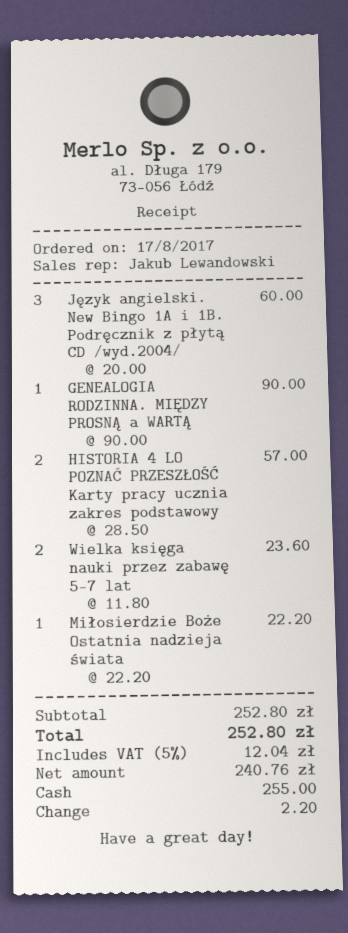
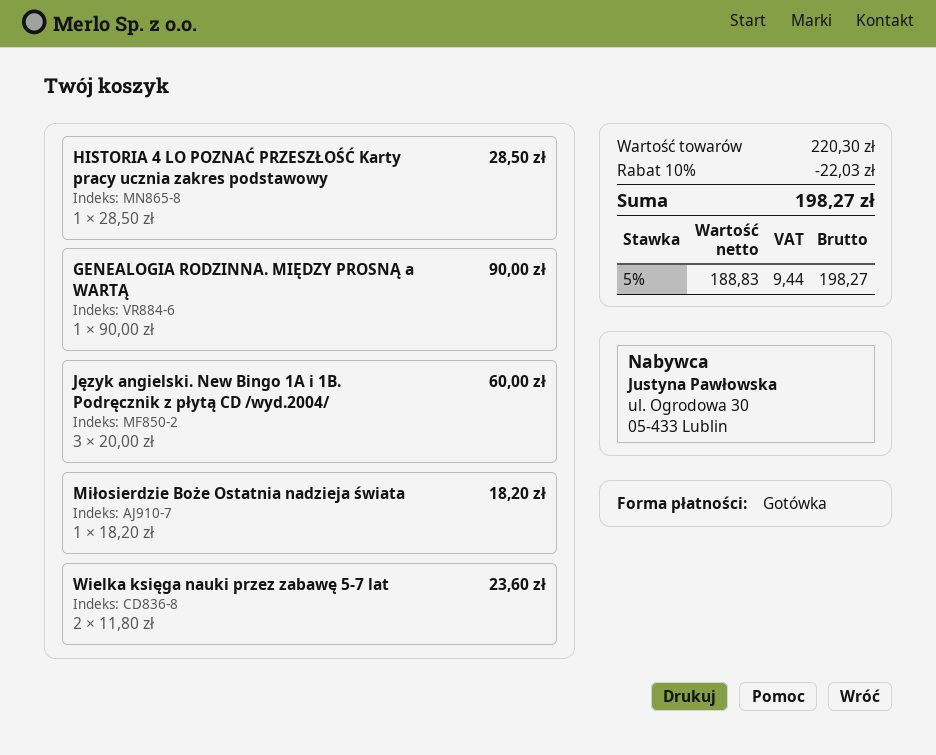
HISTORIA 4 LO POZNAĆ PRZESZŁOŚĆ Karty pracy ucznia zakres podstawowy: 2 x 28.50 = 57.00 -> 1 x 28.50 = 28.50
Miłosierdzie Boże Ostatnia nadzieja świata: 1 x 22.20 = 22.20 -> 1 x 18.20 = 18.20
subtotal: 252.80 -> 220.30
discount: none -> 10% = 22.03
net: 240.76 -> 188.83
tax: 5% = 12.04 -> 5% = 9.44
total: 252.80 -> 198.27

